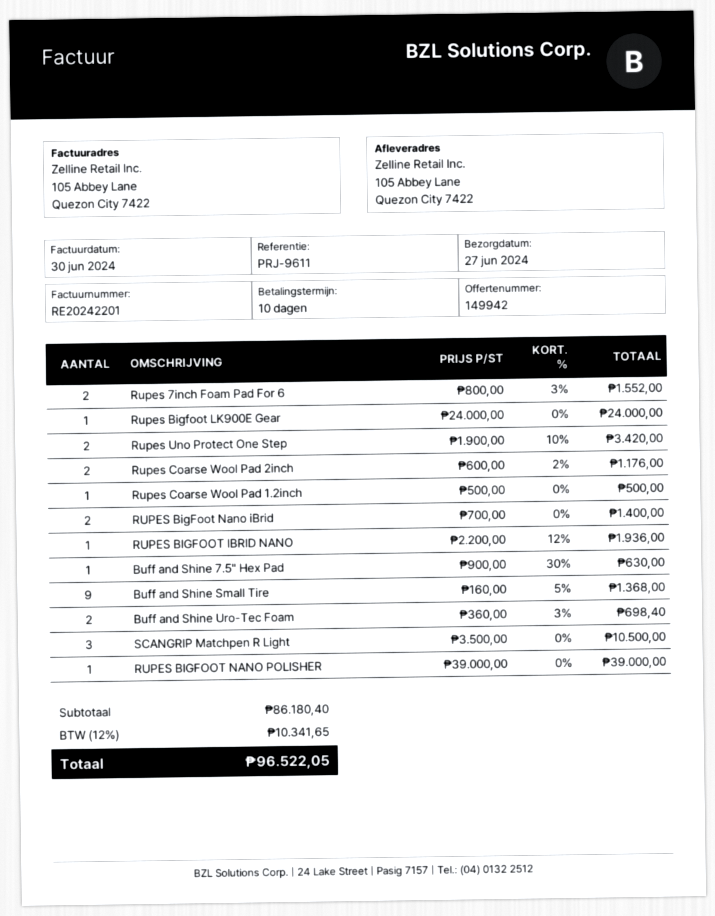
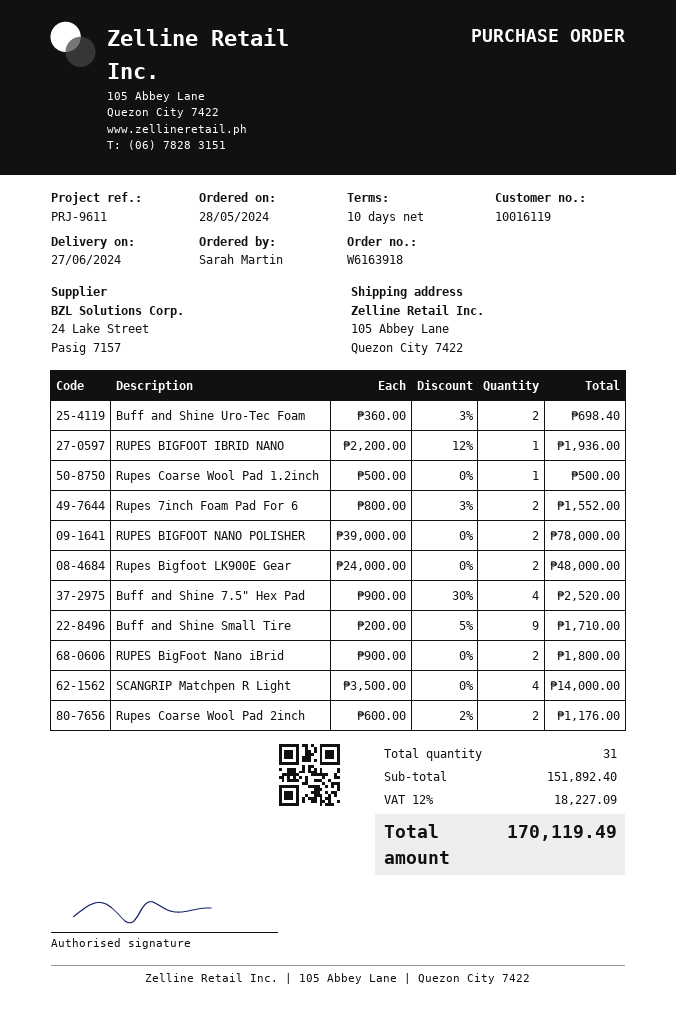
Rupes Bigfoot LK900E Gear: 1 x 24000.00 = 24000.00 -> 2 x 24000.00 = 48000.00
Rupes Uno Protect One Step: 2 x 1900.00 - 10% = 3420.00 -> none
RUPES BigFoot Nano iBrid: 2 x 700.00 = 1400.00 -> 2 x 900.00 = 1800.00
Buff and Shine 7.5" Hex Pad: 1 x 900.00 - 30% = 630.00 -> 4 x 900.00 - 30% = 2520.00
Buff and Shine Small Tire: 9 x 160.00 - 5% = 1368.00 -> 9 x 200.00 - 5% = 1710.00
SCANGRIP Matchpen R Light: 3 x 3500.00 = 10500.00 -> 4 x 3500.00 = 14000.00
RUPES BIGFOOT NANO POLISHER: 1 x 39000.00 = 39000.00 -> 2 x 39000.00 = 78000.00
subtotal: 86180.40 -> 151892.40
tax: 12% = 10341.65 -> 12% = 18227.09
total: 96522.05 -> 170119.49

